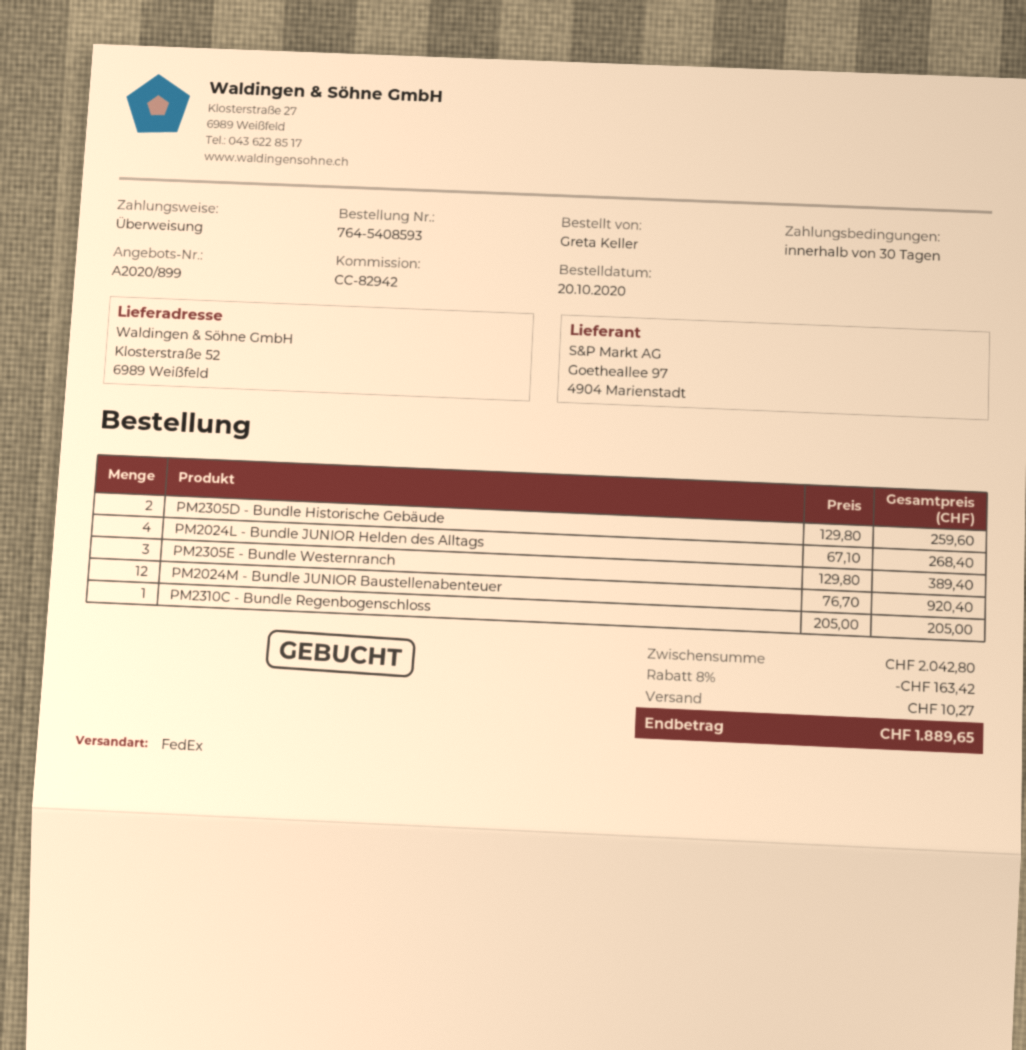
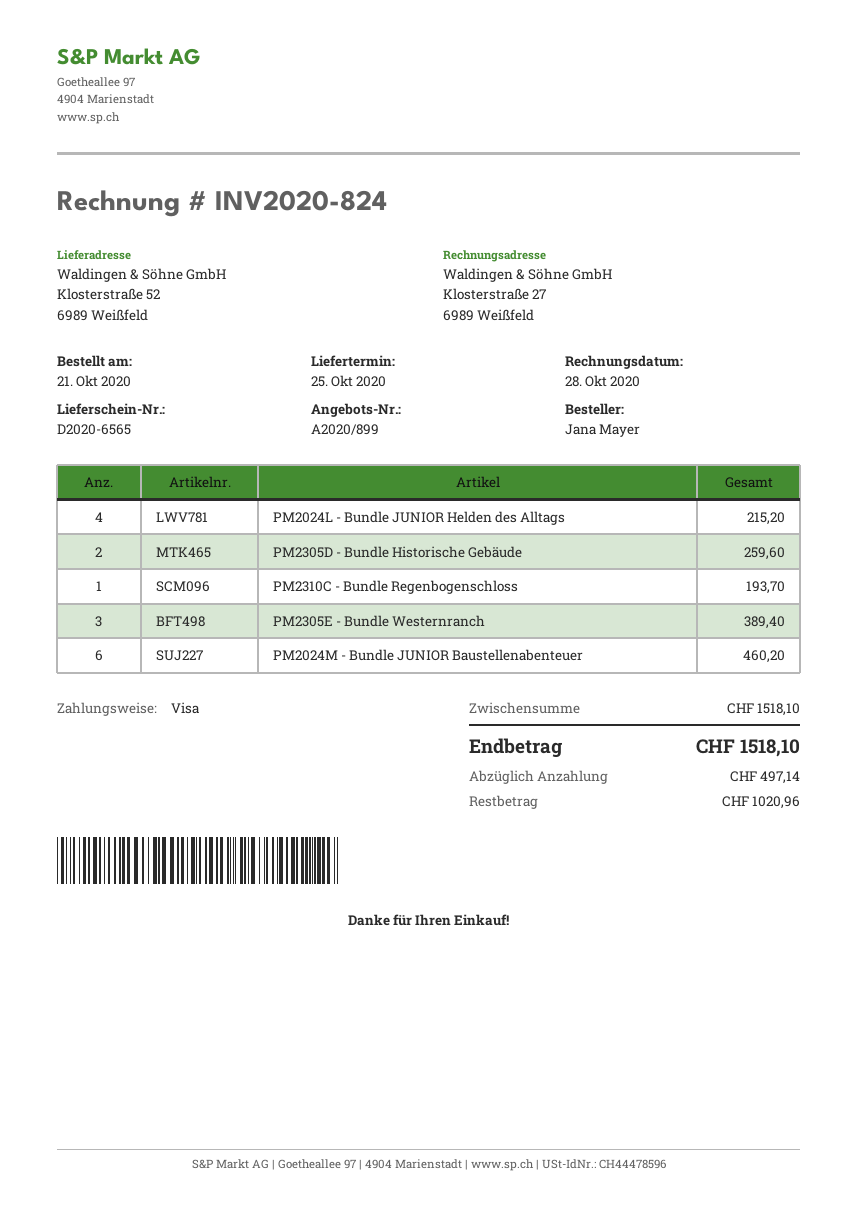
order date: 2020-10-20 -> 2020-10-21
ordered by: Greta Keller -> Jana Mayer
payment method: bank transfer -> Visa
PM2024L - Bundle JUNIOR Helden des Alltags: 4 for 268.40 -> 4 for 215.20
PM2024M - Bundle JUNIOR Baustellenabenteuer: 12 for 920.40 -> 6 for 460.20
PM2310C - Bundle Regenbogenschloss: 1 for 205.00 -> 1 for 193.70
subtotal: 2042.80 -> 1518.10
discount: 8% = 163.42 -> none
shipping: 10.27 -> none
total: 1889.65 -> 1518.10

